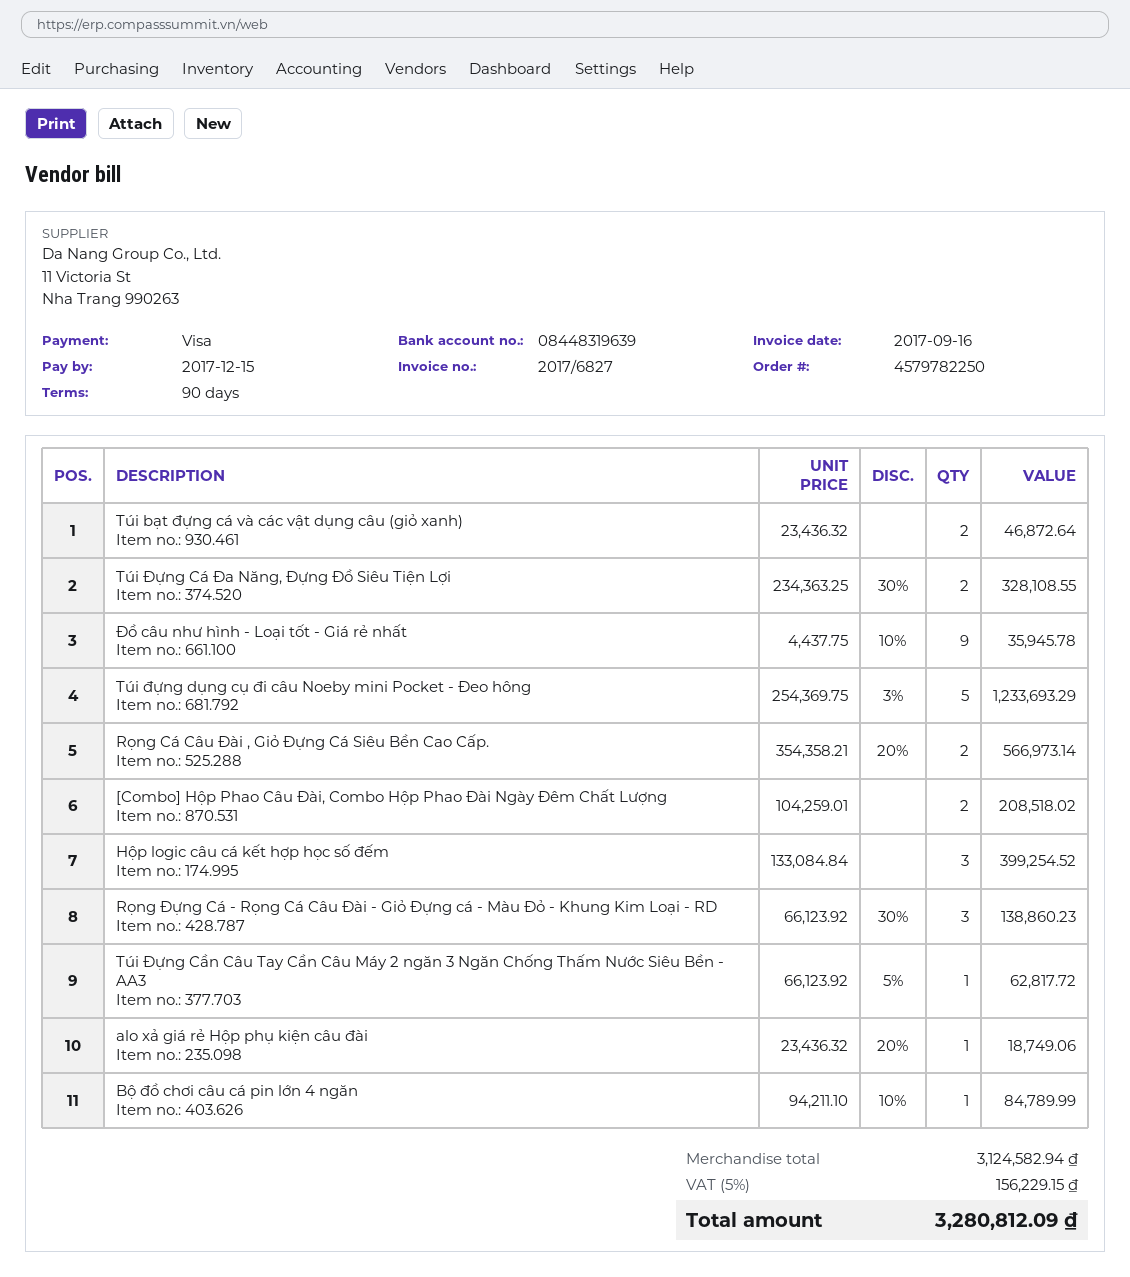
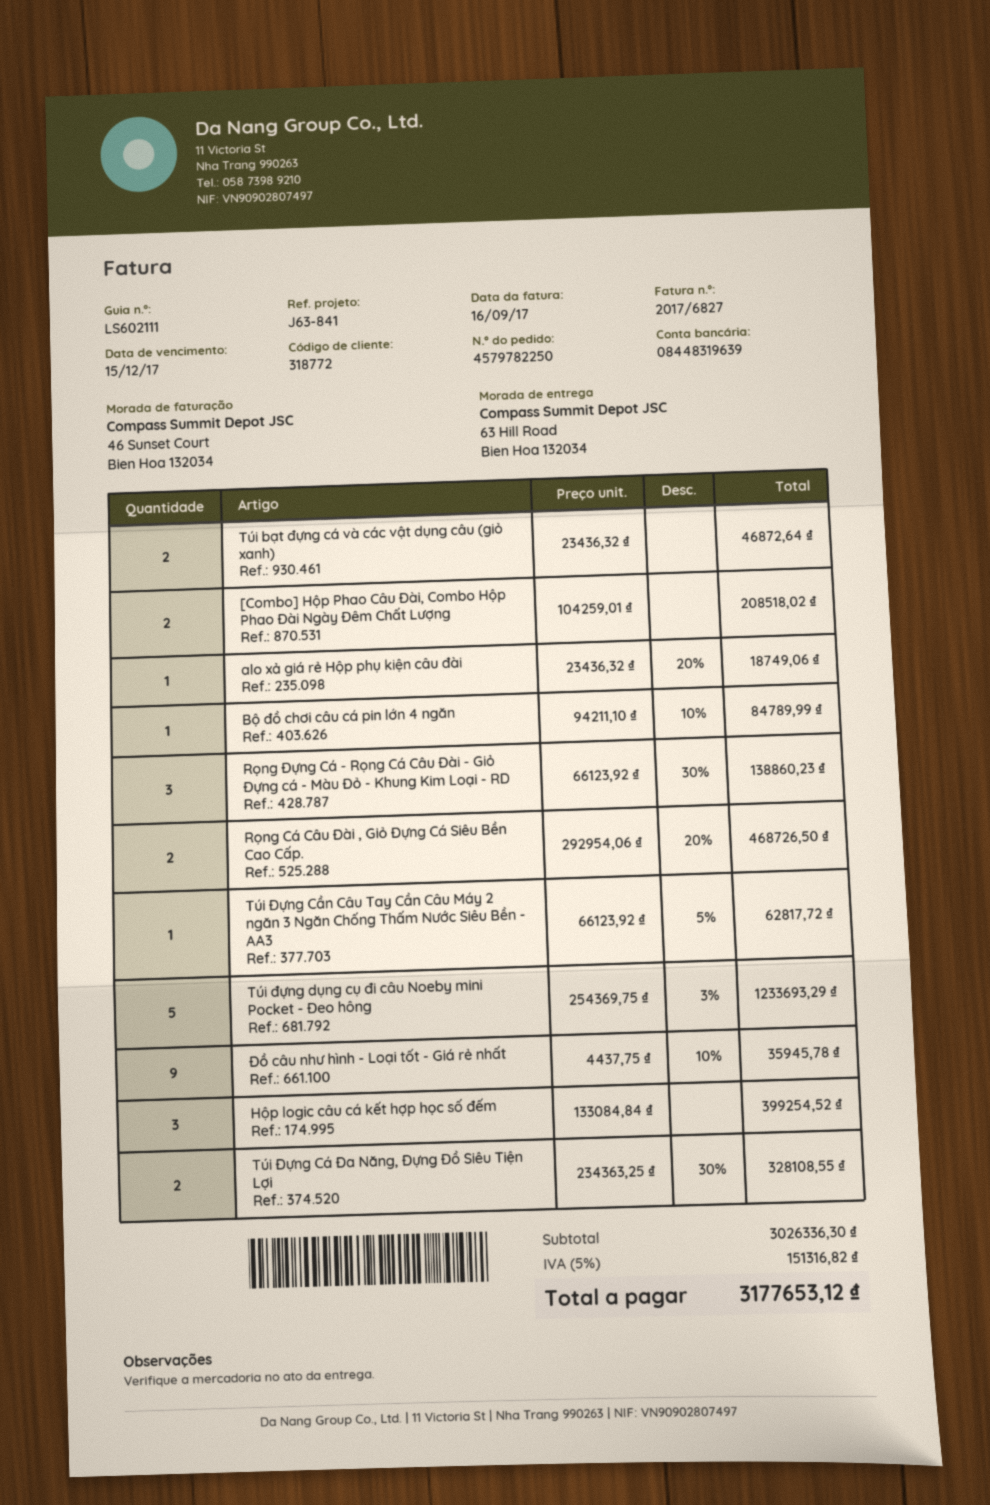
Rọng Cá Câu Đài , Giỏ Đựng Cá Siêu Bền Cao Cấp.: 2 x 354358.21 - 20% = 566973.14 -> 2 x 292954.06 - 20% = 468726.50
subtotal: 3124582.94 -> 3026336.30
tax: 5% = 156229.15 -> 5% = 151316.82
total: 3280812.09 -> 3177653.12

